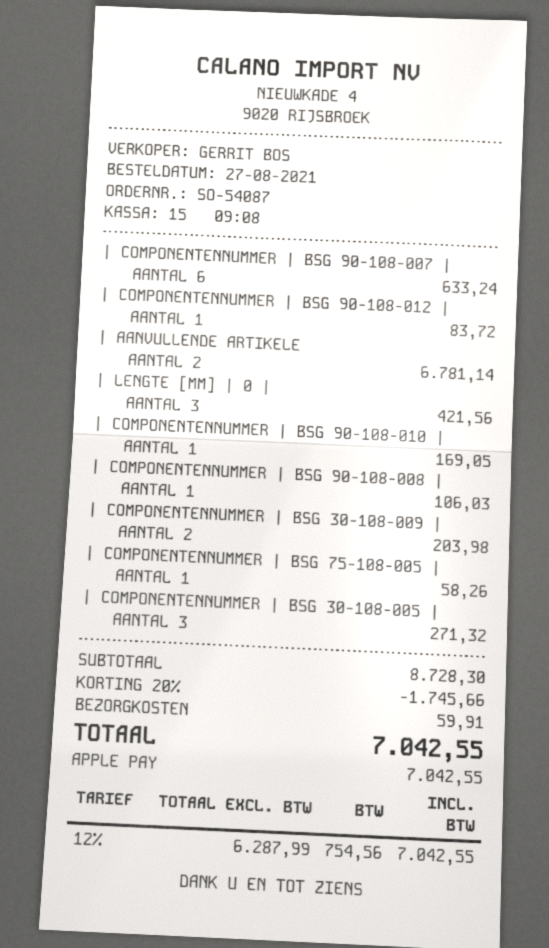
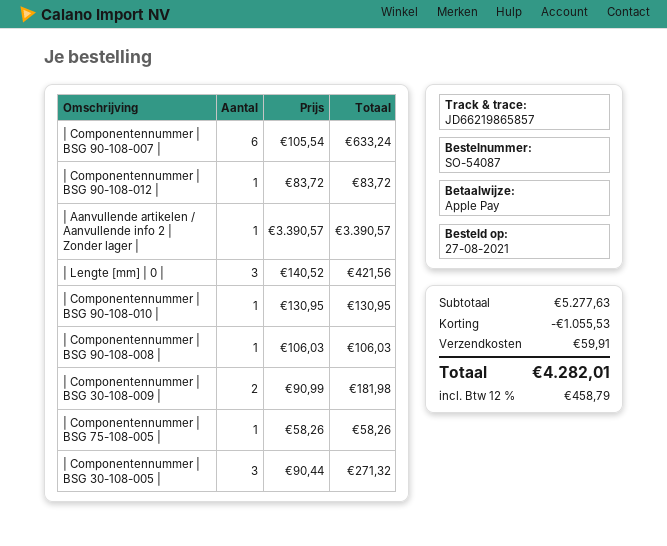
| AANVULLENDE ARTIKELE: 2 for 6781.14 -> 1 for 3390.57
| COMPONENTENNUMMER | BSG 90-108-010 |: 1 for 169.05 -> 1 for 130.95
| COMPONENTENNUMMER | BSG 30-108-009 |: 2 for 203.98 -> 2 for 181.98
subtotal: 8728.30 -> 5277.63
discount: 1745.66 -> 1055.53
tax: 12% = 754.56 -> 12% = 458.79
total: 7042.55 -> 4282.01

